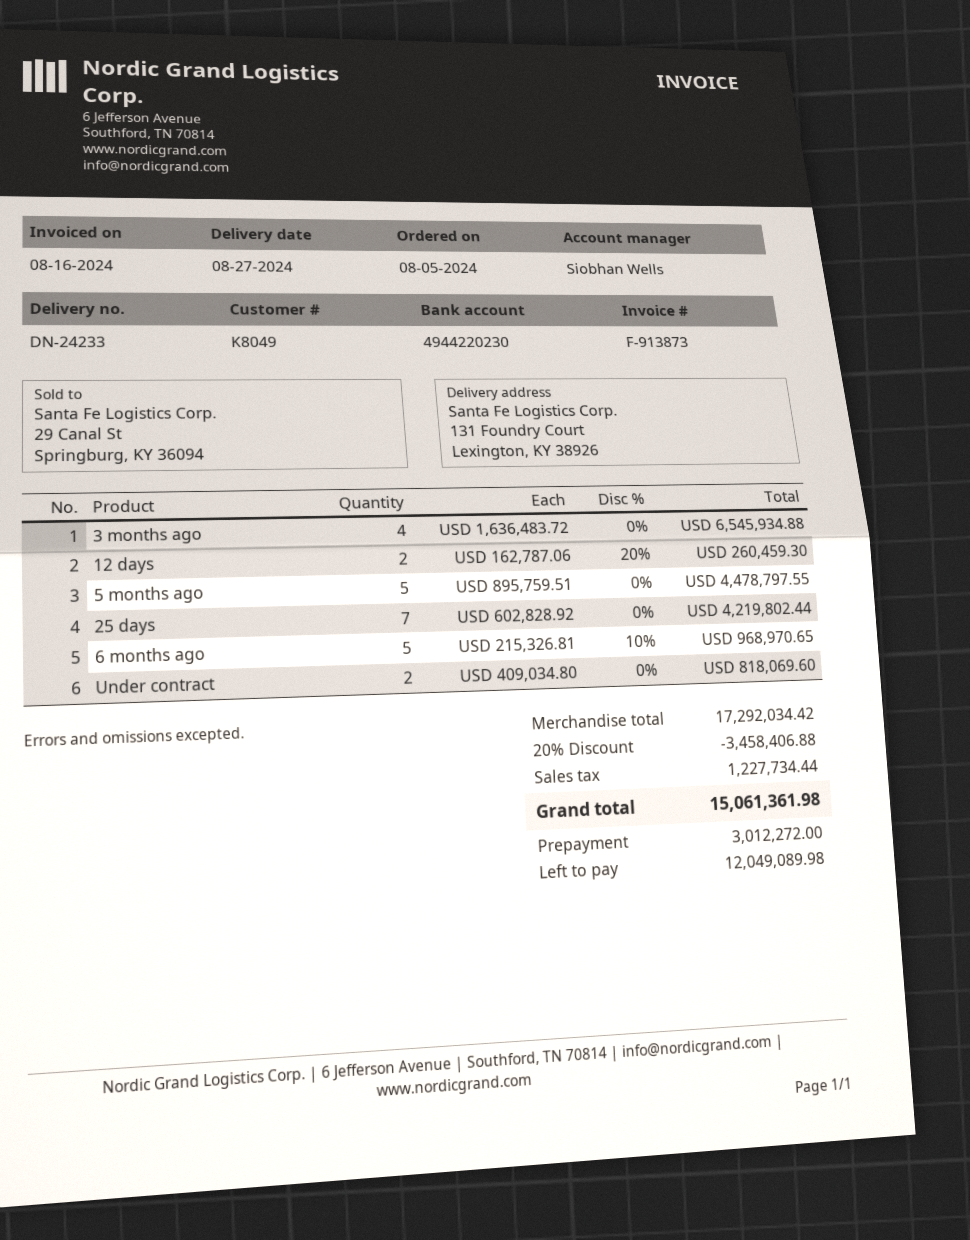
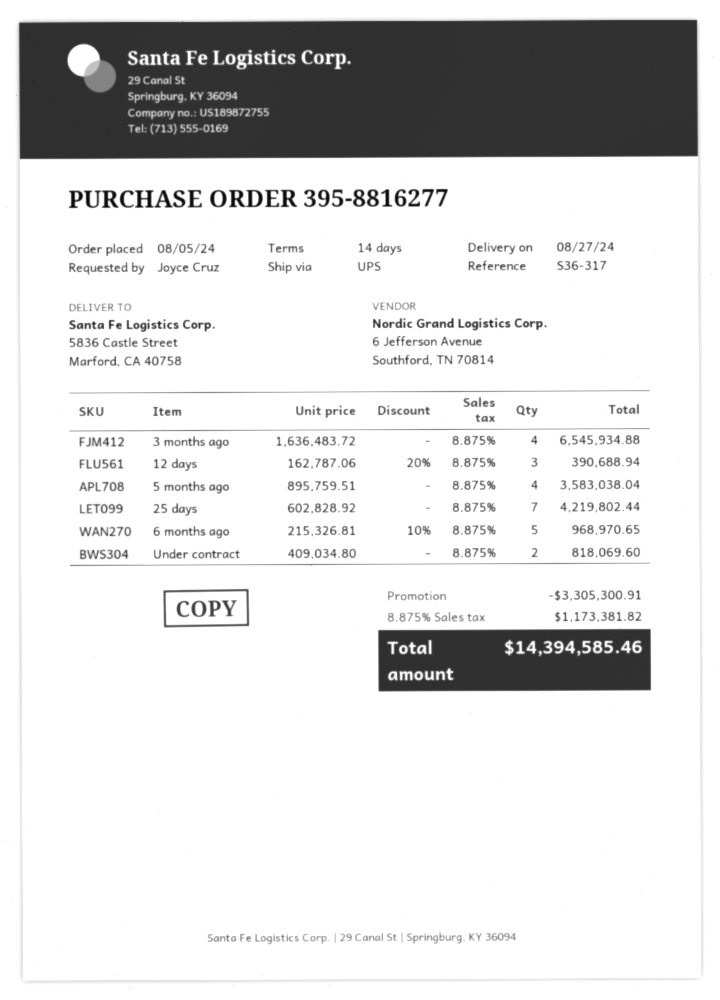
ship to: 131 Foundry Court, Lexington, KY 38926 -> 5836 Castle Street, Marford, CA 40758
12 days: 2 x 162787.06 - 20% = 260459.30 -> 3 x 162787.06 - 20% = 390688.94
5 months ago: 5 x 895759.51 = 4478797.55 -> 4 x 895759.51 = 3583038.04
discount: 3458406.88 -> 3305300.91
tax: 1227734.44 -> 1173381.82
total: 15061361.98 -> 14394585.46

